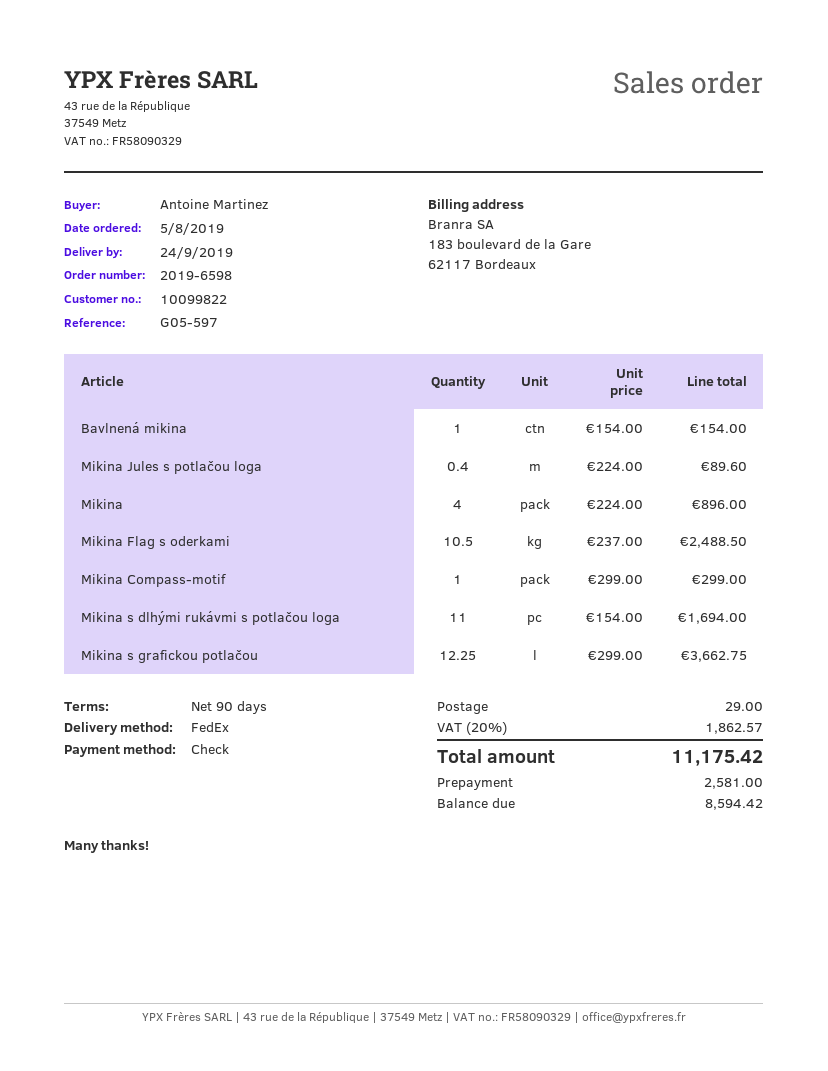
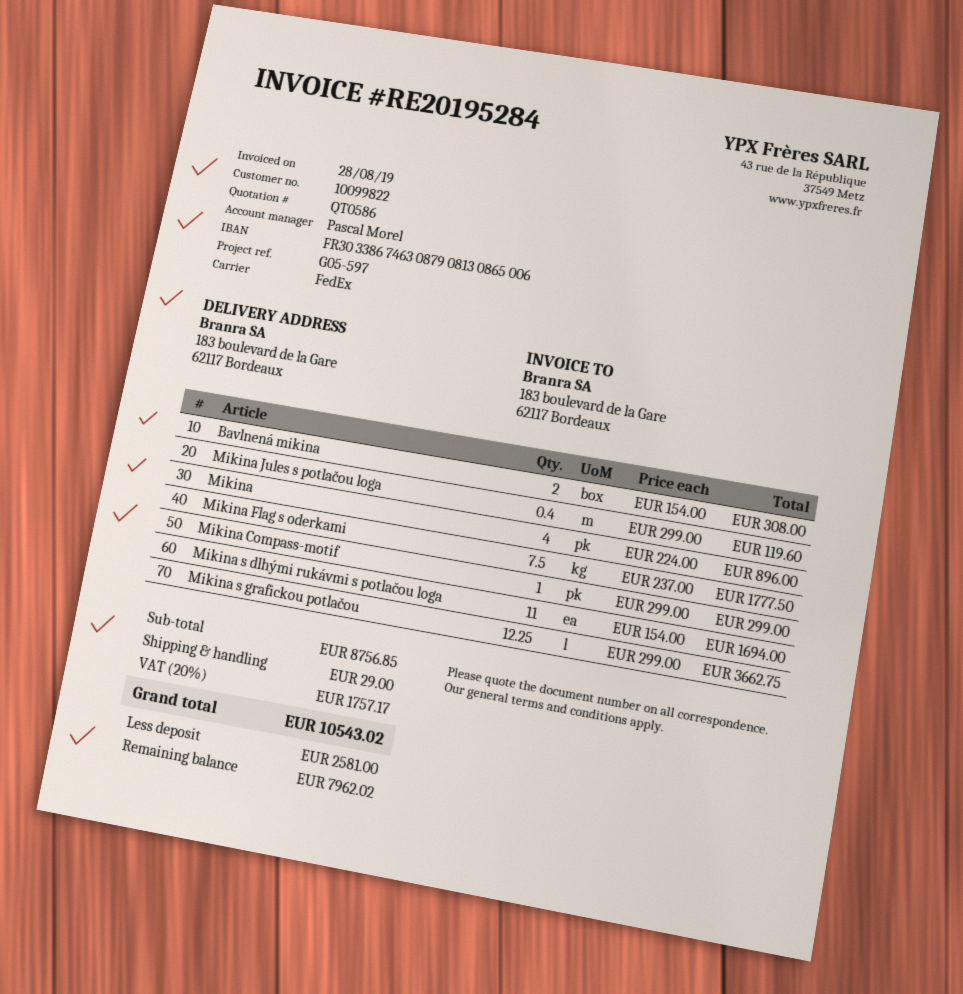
Bavlnená mikina: 1 x 154.00 = 154.00 -> 2 x 154.00 = 308.00
Mikina Jules s potlačou loga: 0.4 x 224.00 = 89.60 -> 0.4 x 299.00 = 119.60
Mikina Flag s oderkami: 10.5 x 237.00 = 2488.50 -> 7.5 x 237.00 = 1777.50
tax: 20% = 1862.57 -> 20% = 1757.17
total: 11175.42 -> 10543.02
balance: 8594.42 -> 7962.02

